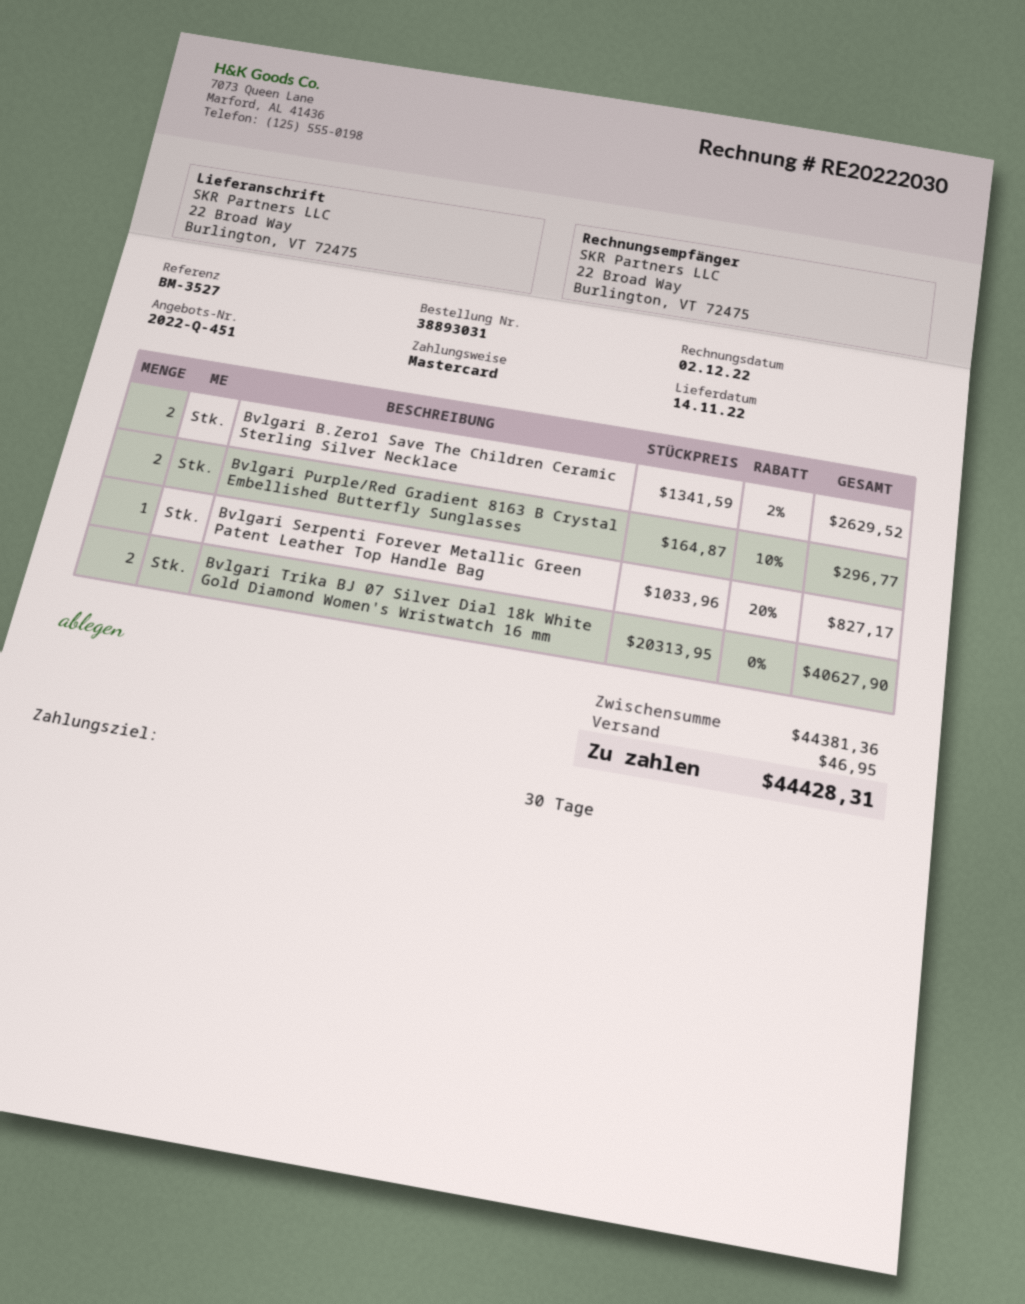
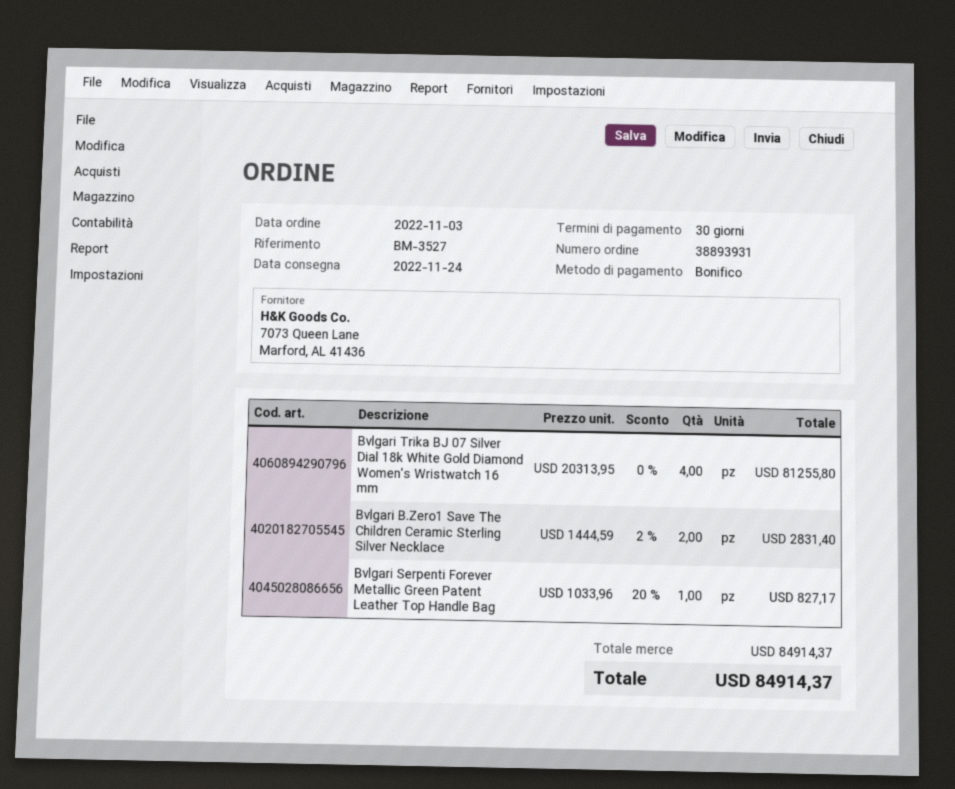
order number: 38893031 -> 38893931
delivery date: 2022-11-14 -> 2022-11-24
payment method: Mastercard -> bank transfer
Bvlgari B.Zero1 Save The Children Ceramic Sterling Silver Necklace: 2 x 1341.59 - 2% = 2629.52 -> 2 x 1444.59 - 2% = 2831.40
Bvlgari Purple/Red Gradient 8163 B Crystal Embellished Butterfly Sunglasses: 2 x 164.87 - 10% = 296.77 -> none
Bvlgari Trika BJ 07 Silver Dial 18k White Gold Diamond Women's Wristwatch 16 mm: 2 x 20313.95 = 40627.90 -> 4 x 20313.95 = 81255.80
subtotal: 44381.36 -> 84914.37
shipping: 46.95 -> none
total: 44428.31 -> 84914.37

